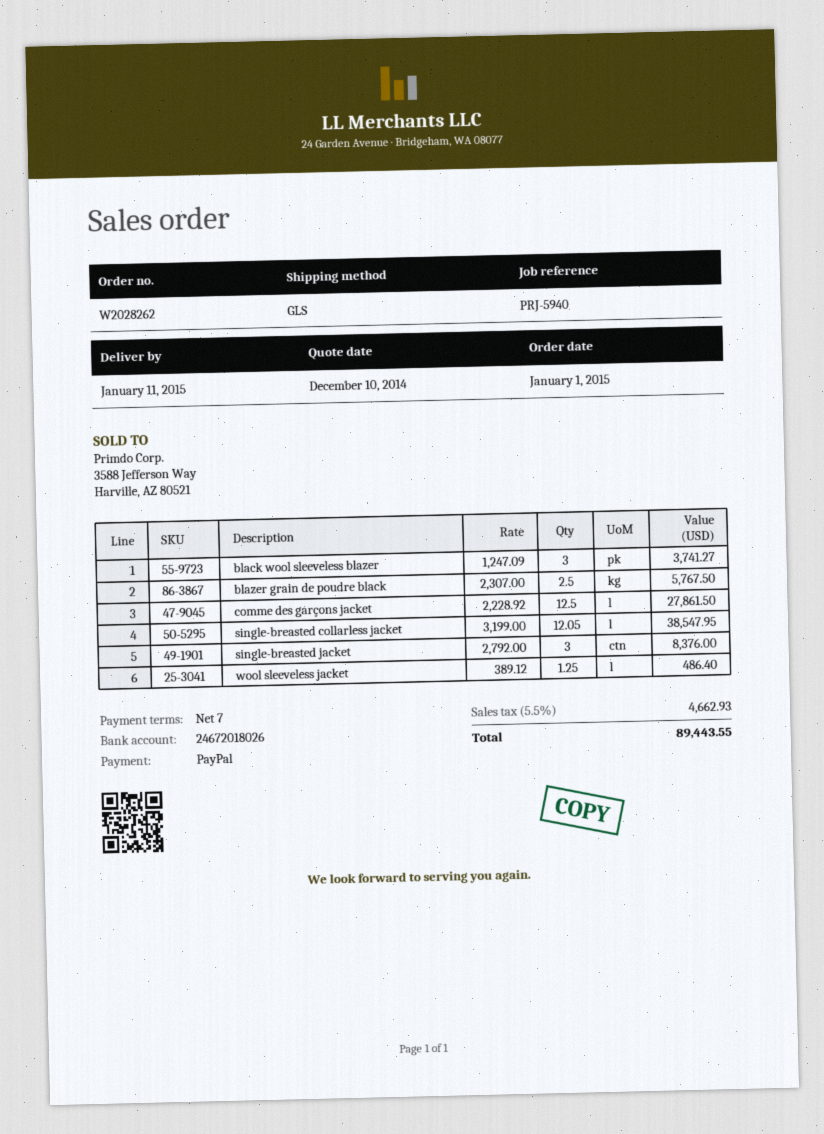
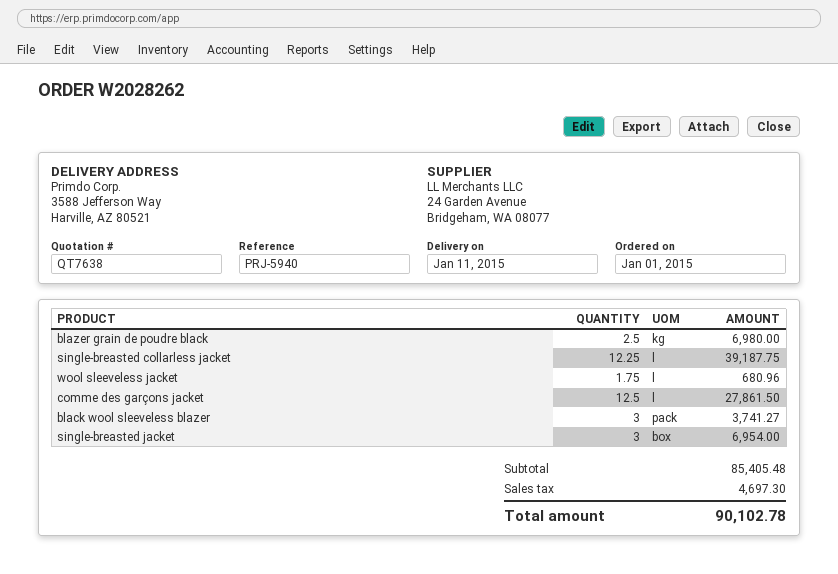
blazer grain de poudre black: 2.5 for 5767.50 -> 2.5 for 6980.00
single-breasted collarless jacket: 12.05 for 38547.95 -> 12.25 for 39187.75
single-breasted jacket: 3 for 8376.00 -> 3 for 6954.00
wool sleeveless jacket: 1.25 for 486.40 -> 1.75 for 680.96
tax: 4662.93 -> 4697.30
total: 89443.55 -> 90102.78

